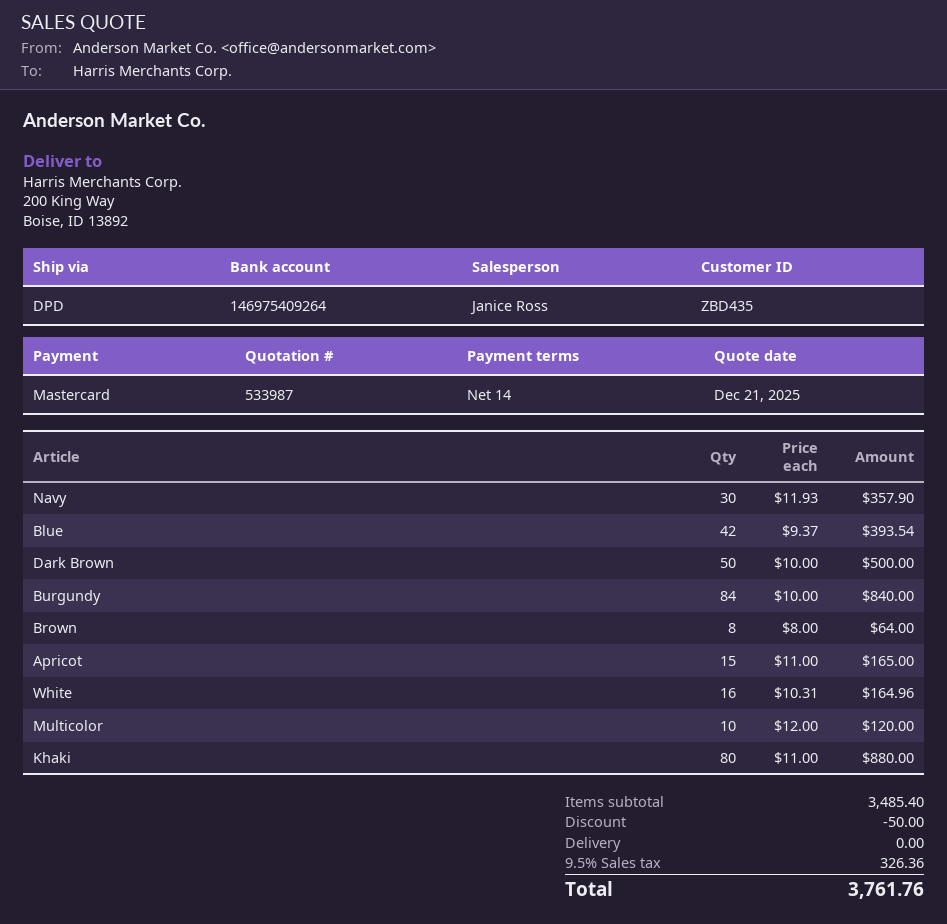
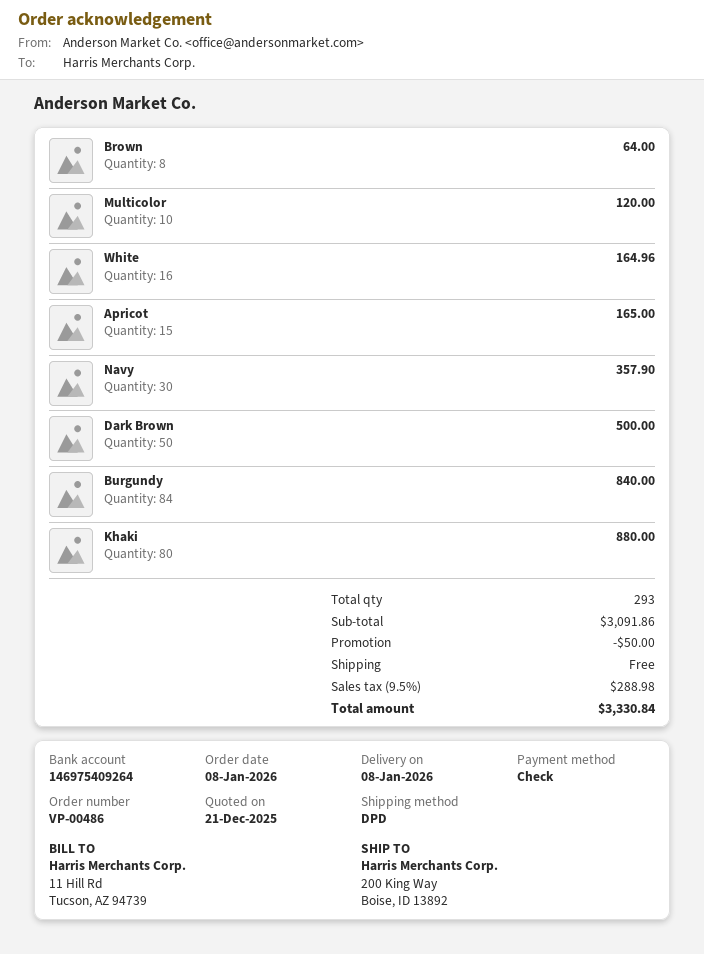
payment method: Mastercard -> cheque
Blue: 42 for 393.54 -> none
subtotal: 3485.40 -> 3091.86
tax: 9.5% = 326.36 -> 9.5% = 288.98
total: 3761.76 -> 3330.84

